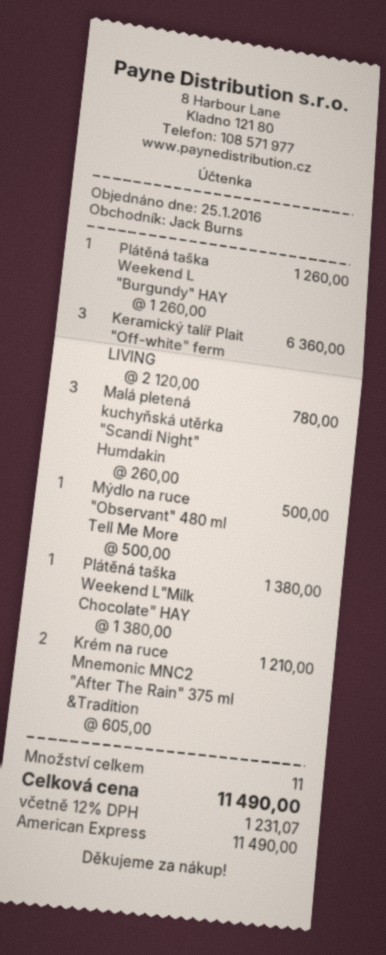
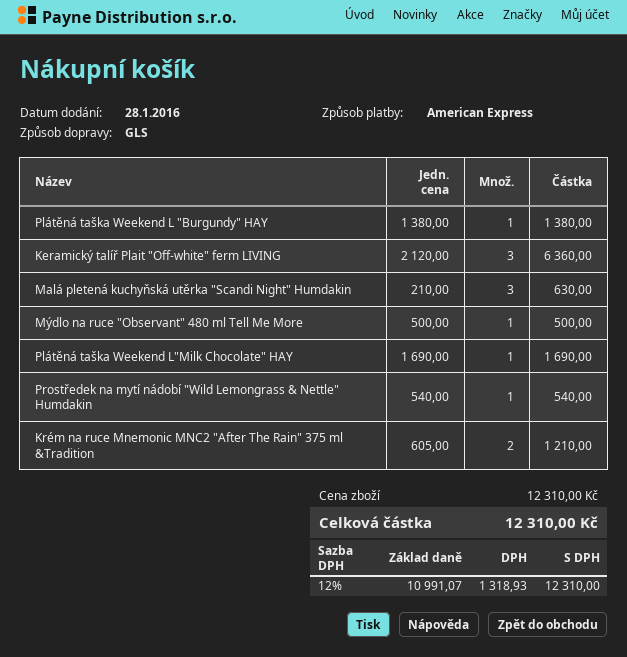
Plátěná taška Weekend L "Burgundy" HAY: 1 x 1260.00 = 1260.00 -> 1 x 1380.00 = 1380.00
Malá pletená kuchyňská utěrka "Scandi Night" Humdakin: 3 x 260.00 = 780.00 -> 3 x 210.00 = 630.00
Plátěná taška Weekend L"Milk Chocolate" HAY: 1 x 1380.00 = 1380.00 -> 1 x 1690.00 = 1690.00
Prostředek na mytí nádobí "Wild Lemongrass & Nettle" Humdakin: none -> 1 x 540.00 = 540.00
tax: 12% = 1231.07 -> 12% = 1318.93
total: 11490.00 -> 12310.00

